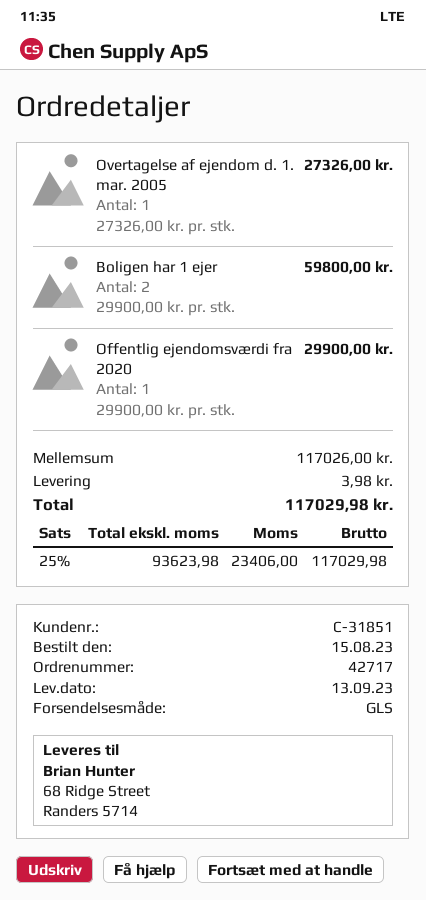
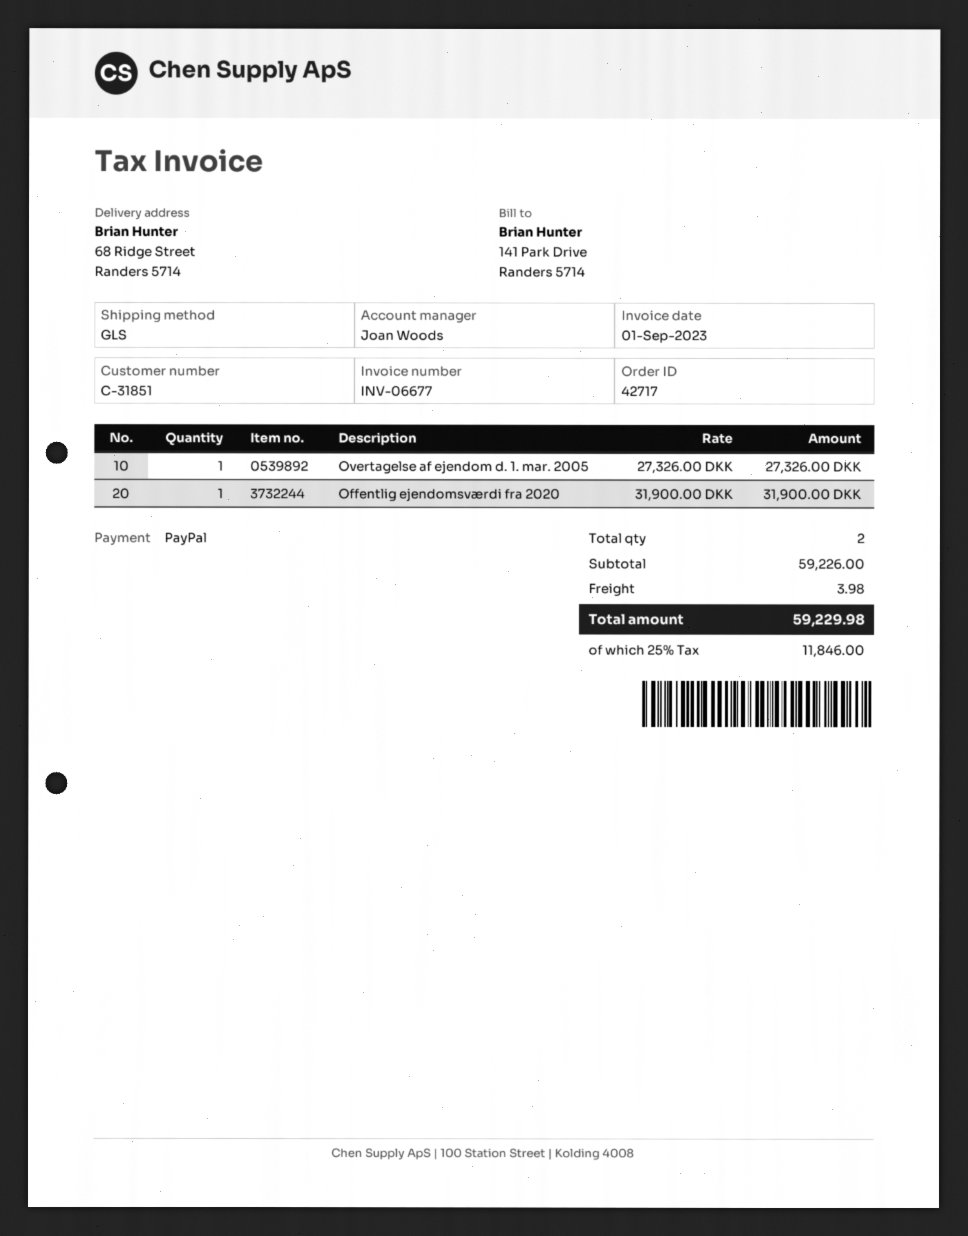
Boligen har 1 ejer: 2 x 29900.00 = 59800.00 -> none
Offentlig ejendomsværdi fra 2020: 1 x 29900.00 = 29900.00 -> 1 x 31900.00 = 31900.00
subtotal: 117026.00 -> 59226.00
tax: 25% = 23406.00 -> 25% = 11846.00
total: 117029.98 -> 59229.98

